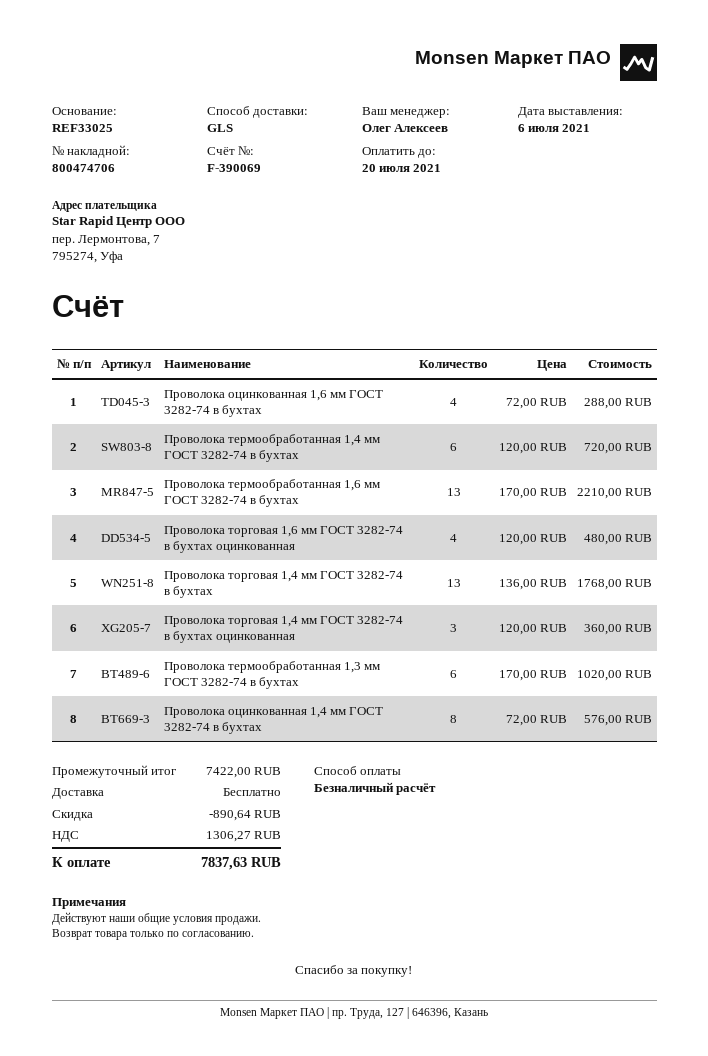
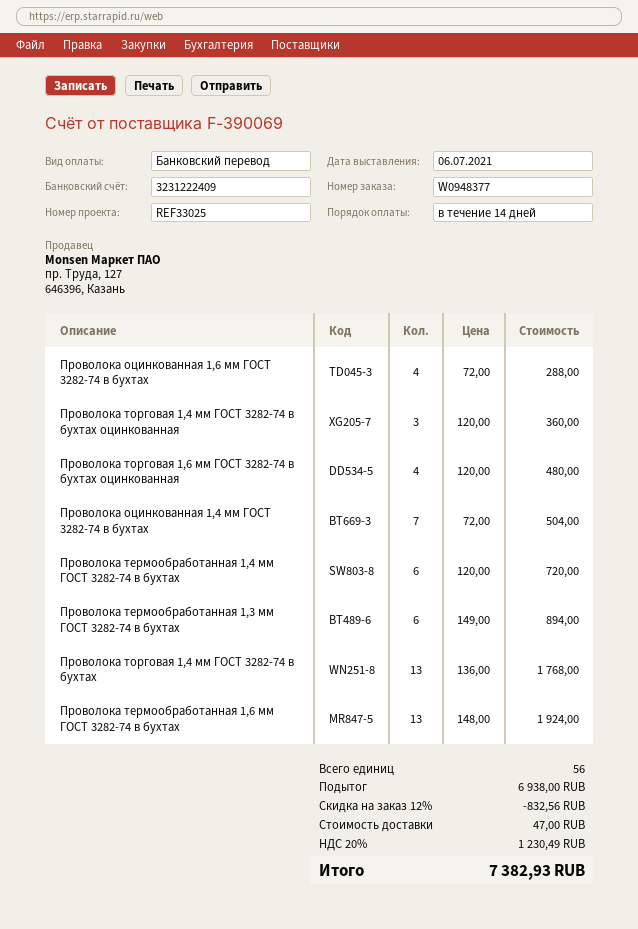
Проволока термообработанная 1,6 мм ГОСТ 3282-74 в бухтах: 13 x 170.00 = 2210.00 -> 13 x 148.00 = 1924.00
Проволока термообработанная 1,3 мм ГОСТ 3282-74 в бухтах: 6 x 170.00 = 1020.00 -> 6 x 149.00 = 894.00
Проволока оцинкованная 1,4 мм ГОСТ 3282-74 в бухтах: 8 x 72.00 = 576.00 -> 7 x 72.00 = 504.00
subtotal: 7422.00 -> 6938.00
discount: 890.64 -> 832.56
shipping: 0.00 -> 47.00
tax: 1306.27 -> 1230.49
total: 7837.63 -> 7382.93

